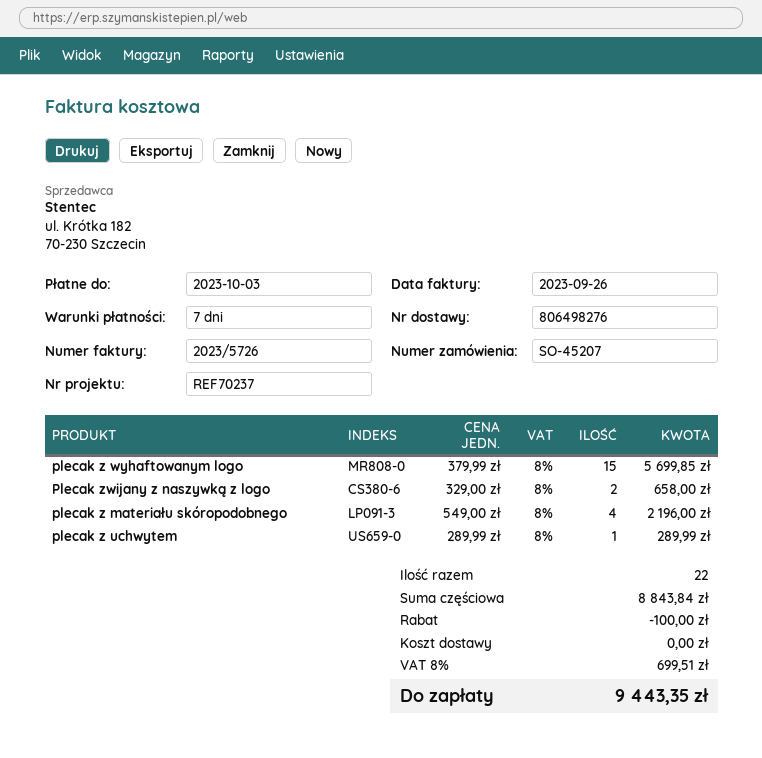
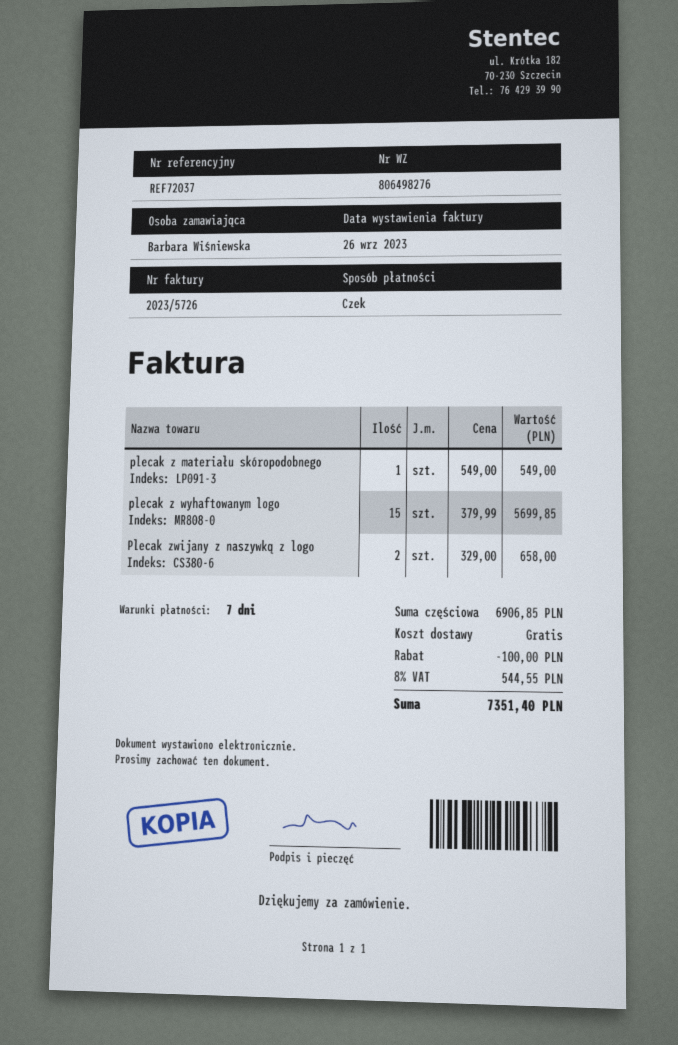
reference: REF70237 -> REF72037
plecak z materiału skóropodobnego: 4 x 549.00 = 2196.00 -> 1 x 549.00 = 549.00
plecak z uchwytem: 1 x 289.99 = 289.99 -> none
subtotal: 8843.84 -> 6906.85
tax: 8% = 699.51 -> 8% = 544.55
total: 9443.35 -> 7351.40

